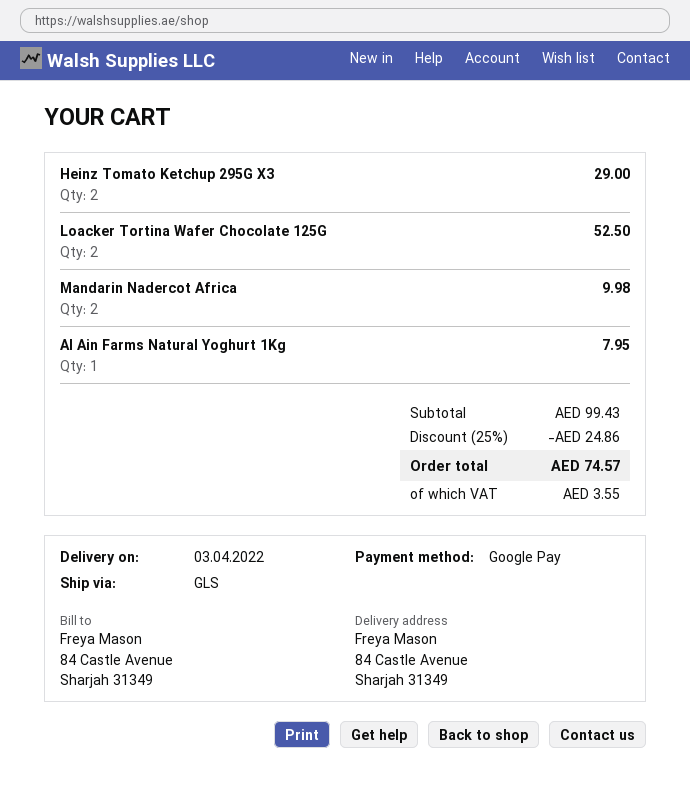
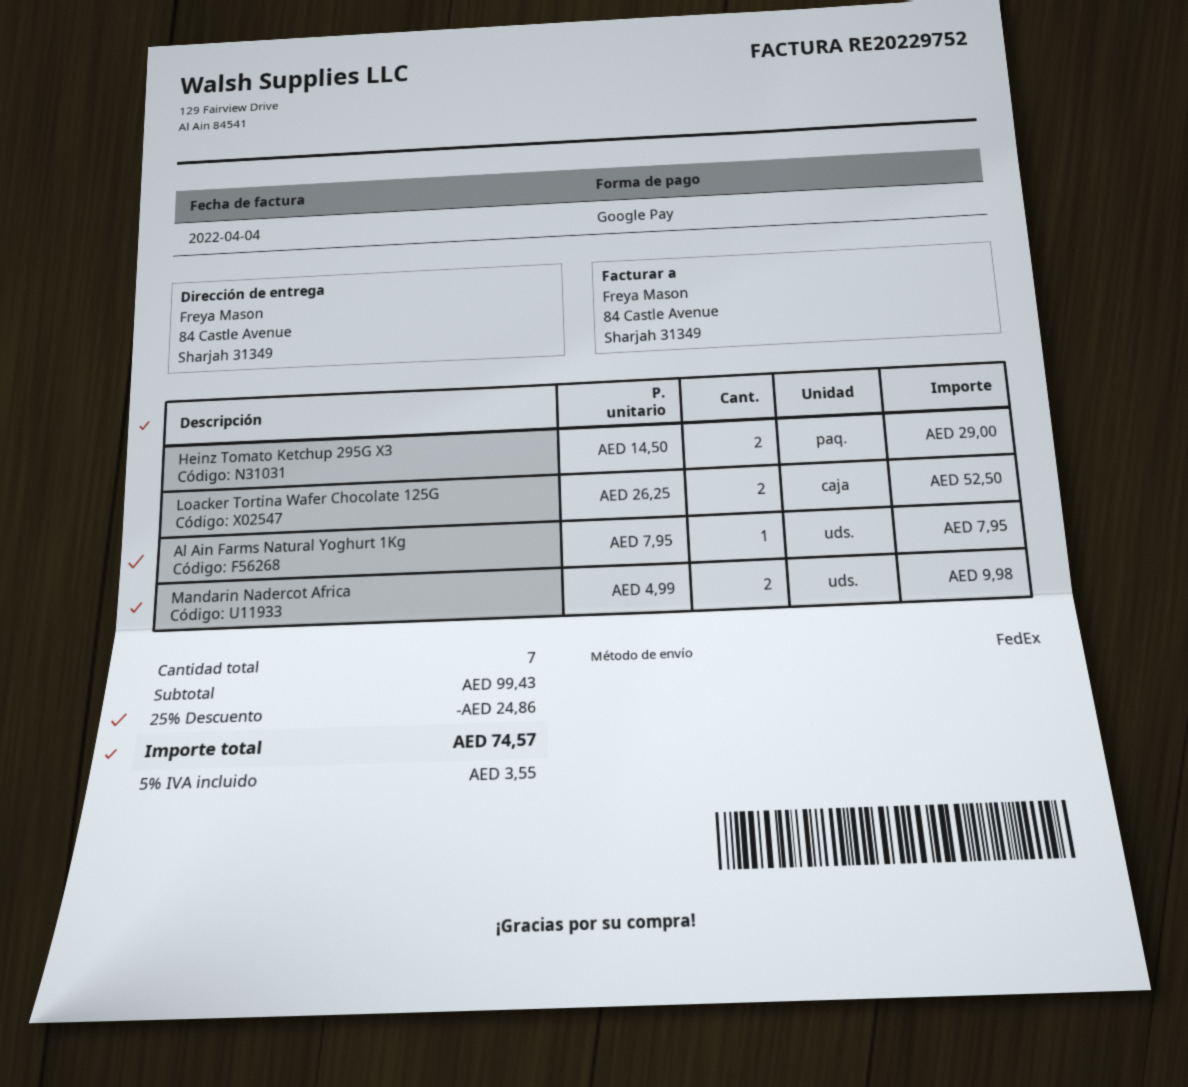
shipping method: GLS -> FedEx

